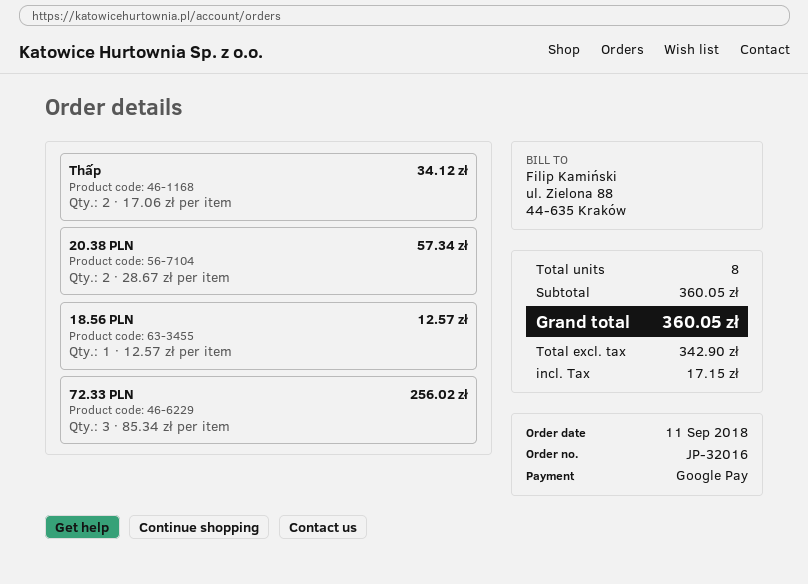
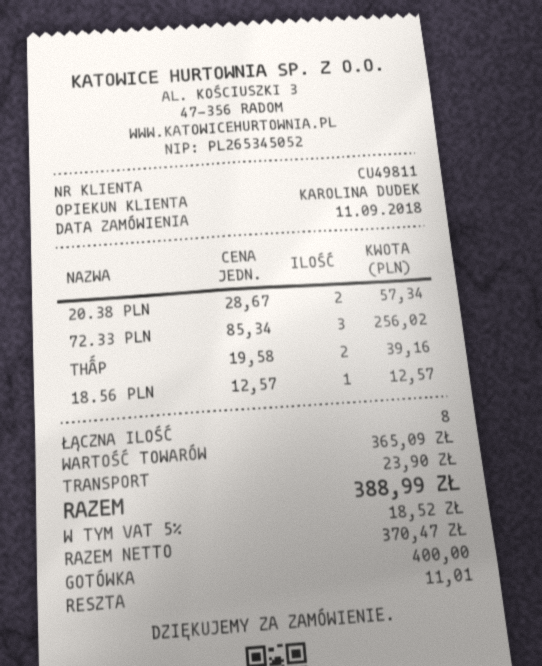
payment method: Google Pay -> cash
Thấp: 2 x 17.06 = 34.12 -> 2 x 19.58 = 39.16
subtotal: 360.05 -> 365.09
shipping: none -> 23.90
net: 342.90 -> 370.47
tax: 17.15 -> 18.52
total: 360.05 -> 388.99

